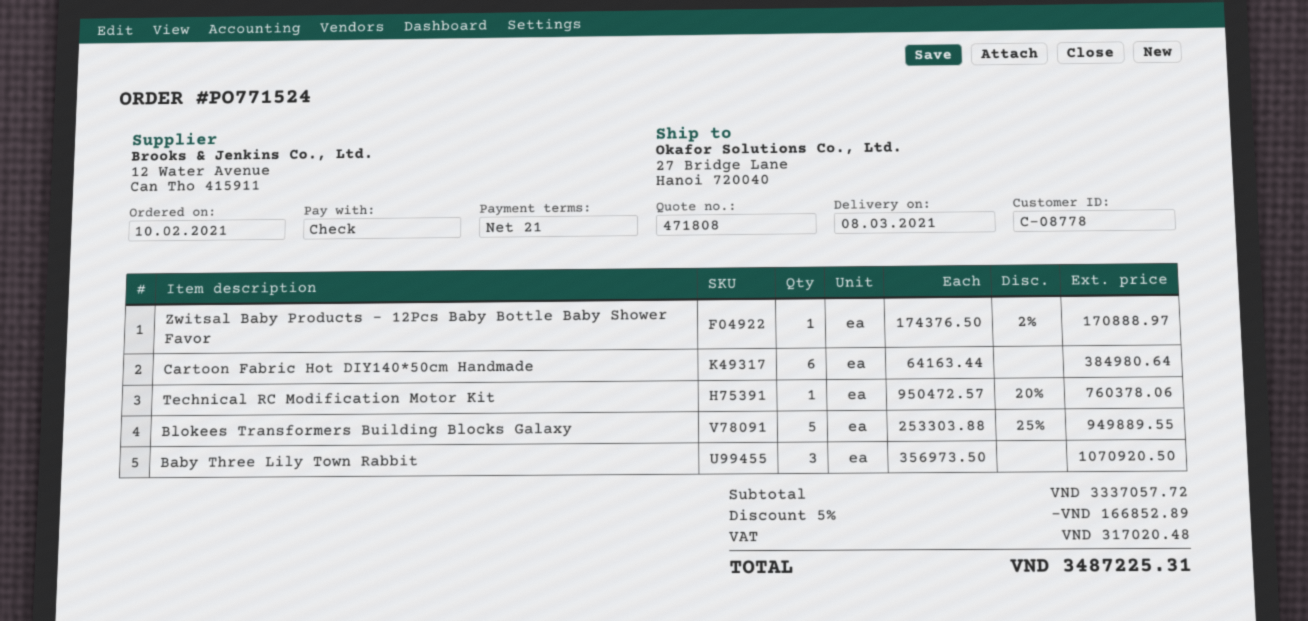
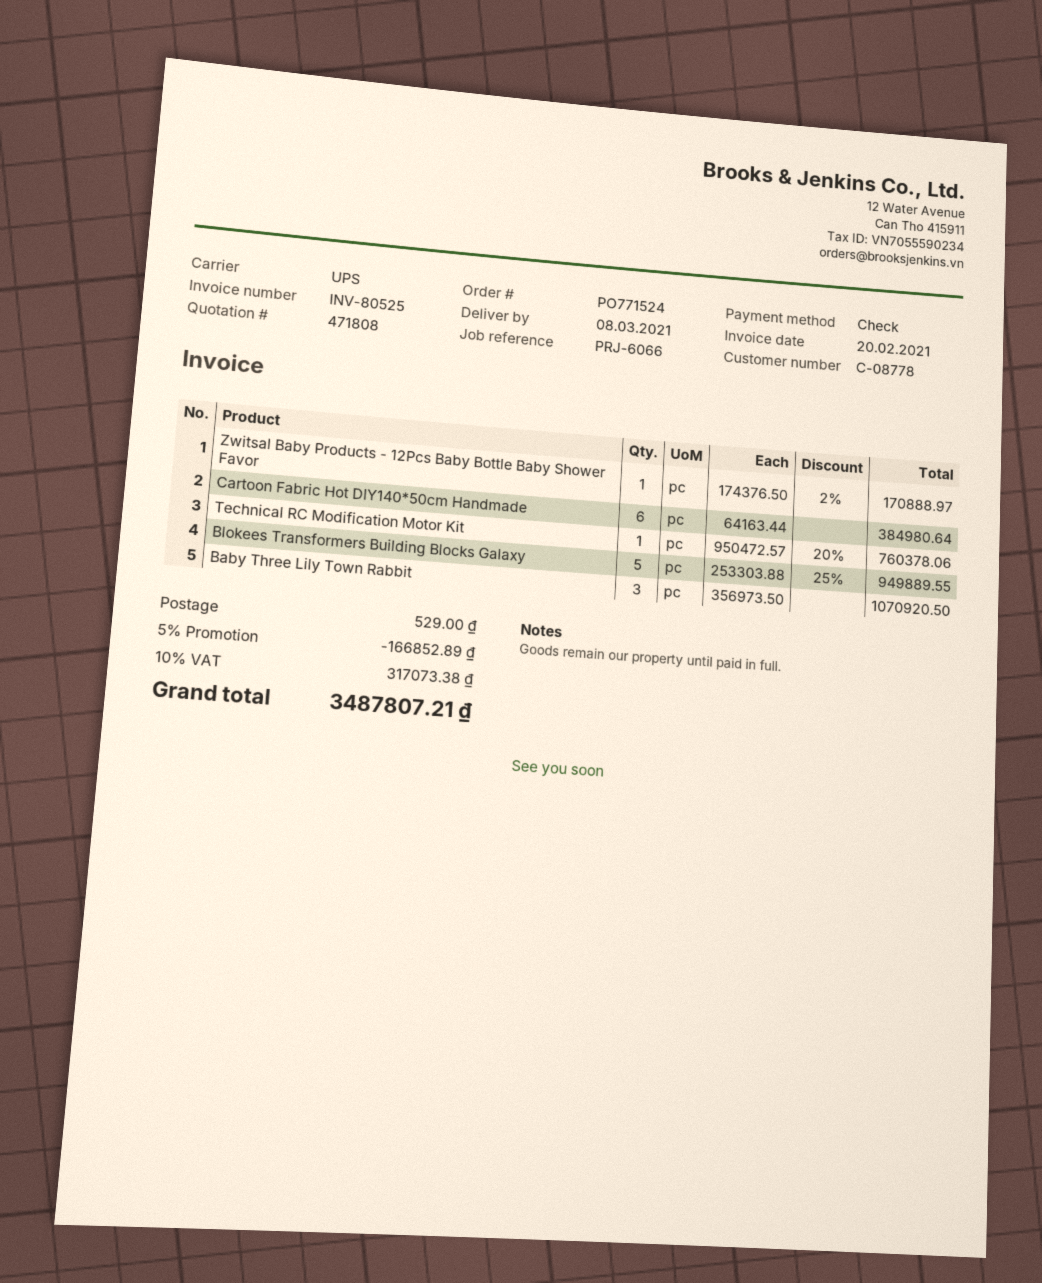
shipping: none -> 529.00
tax: 317020.48 -> 317073.38
total: 3487225.31 -> 3487807.21

